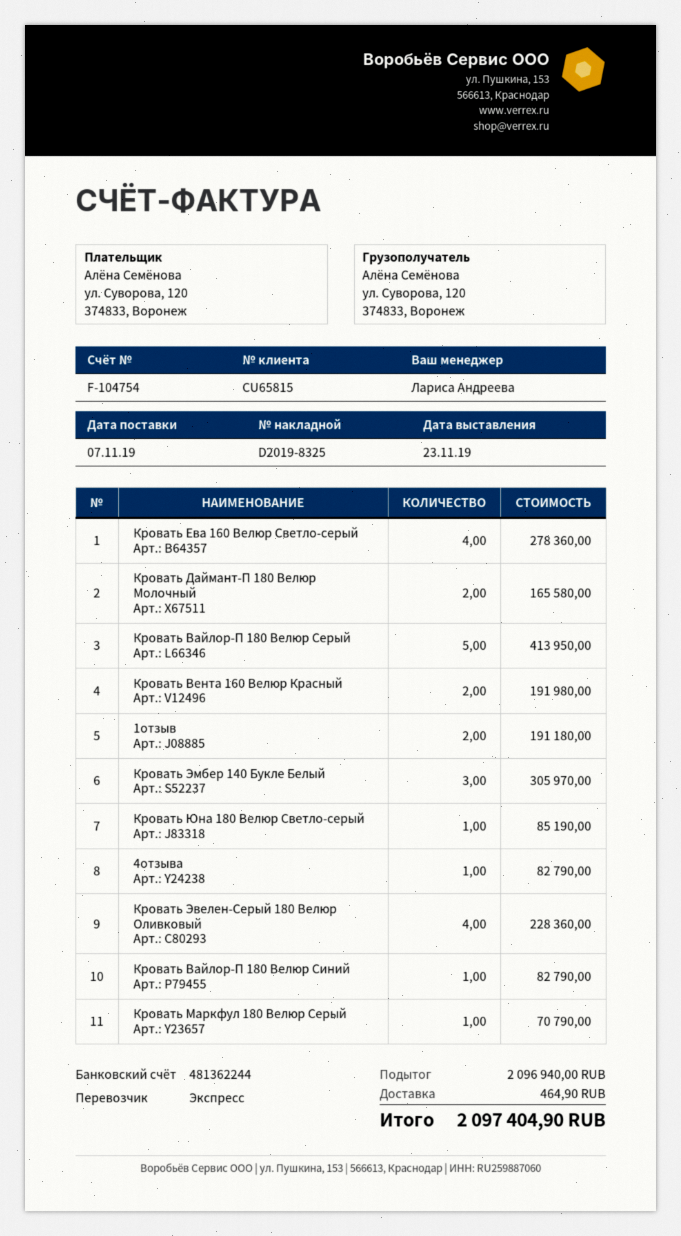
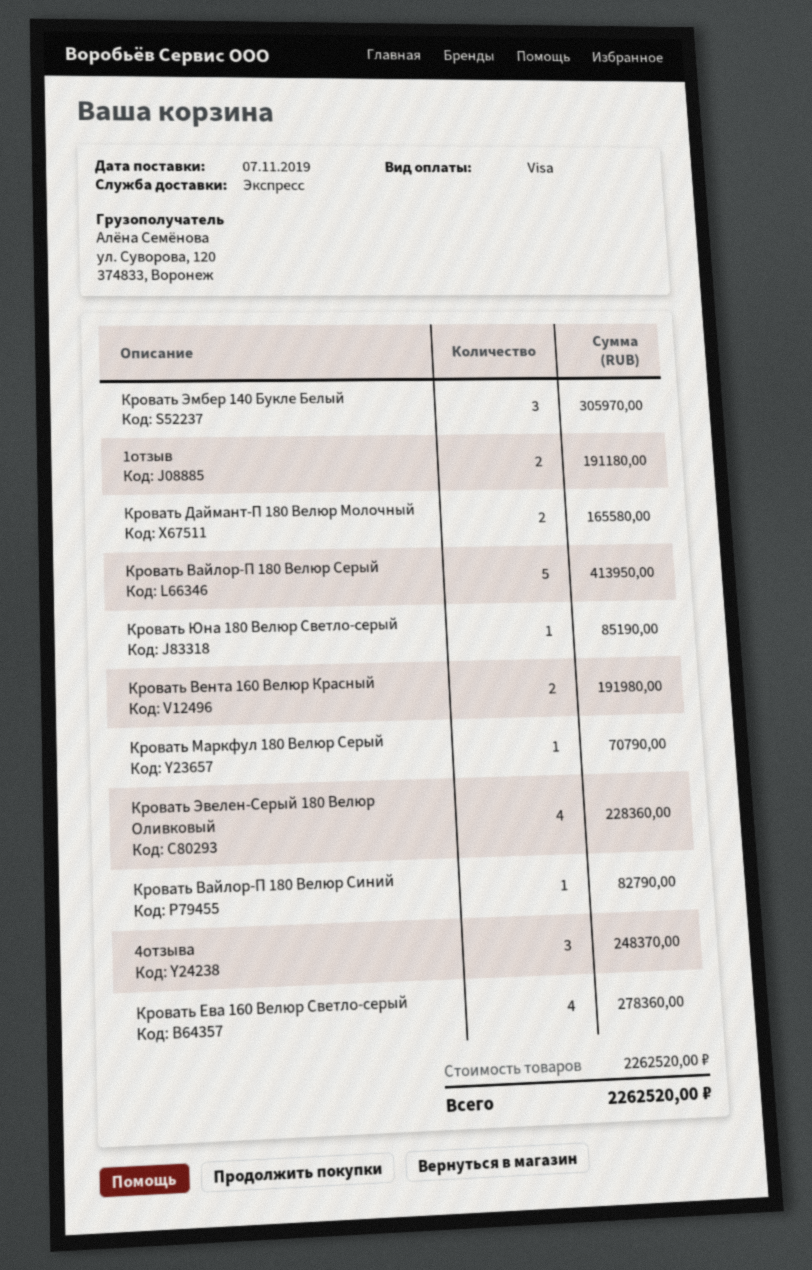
4отзыва: 1 for 82790.00 -> 3 for 248370.00
subtotal: 2096940.00 -> 2262520.00
shipping: 464.90 -> none
total: 2097404.90 -> 2262520.00

